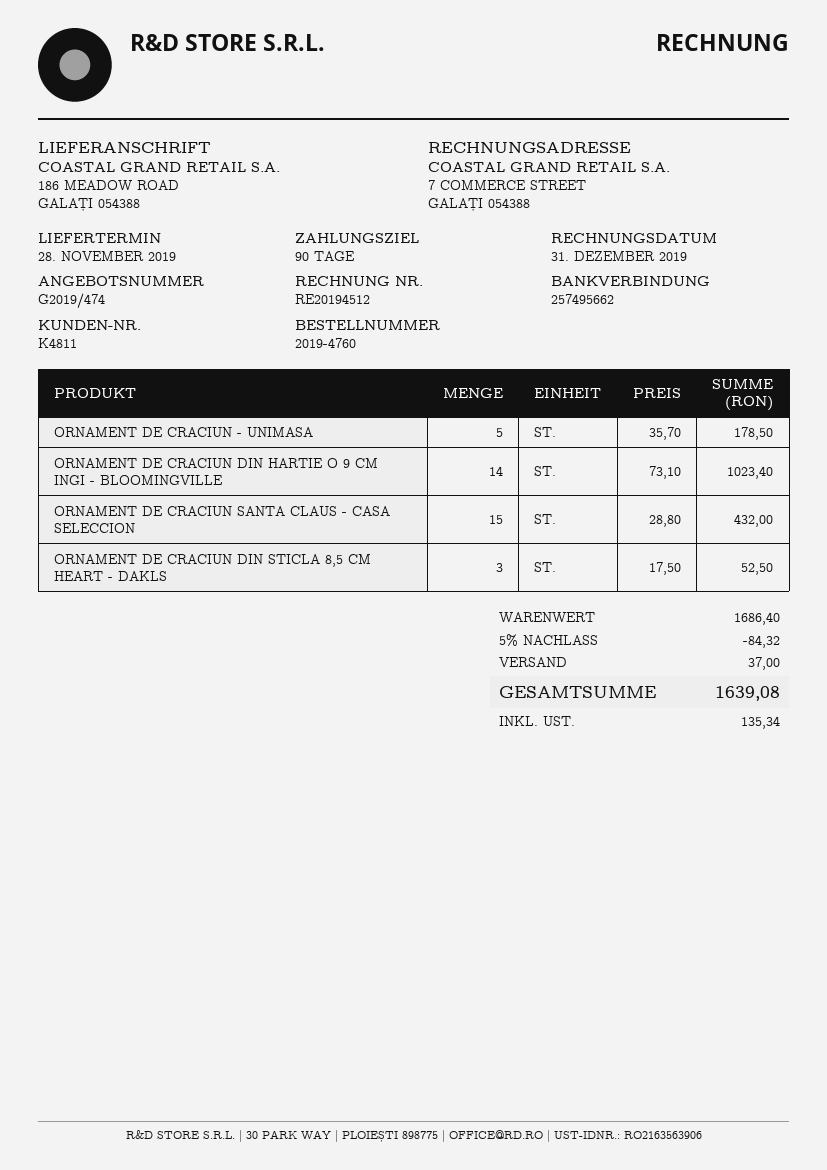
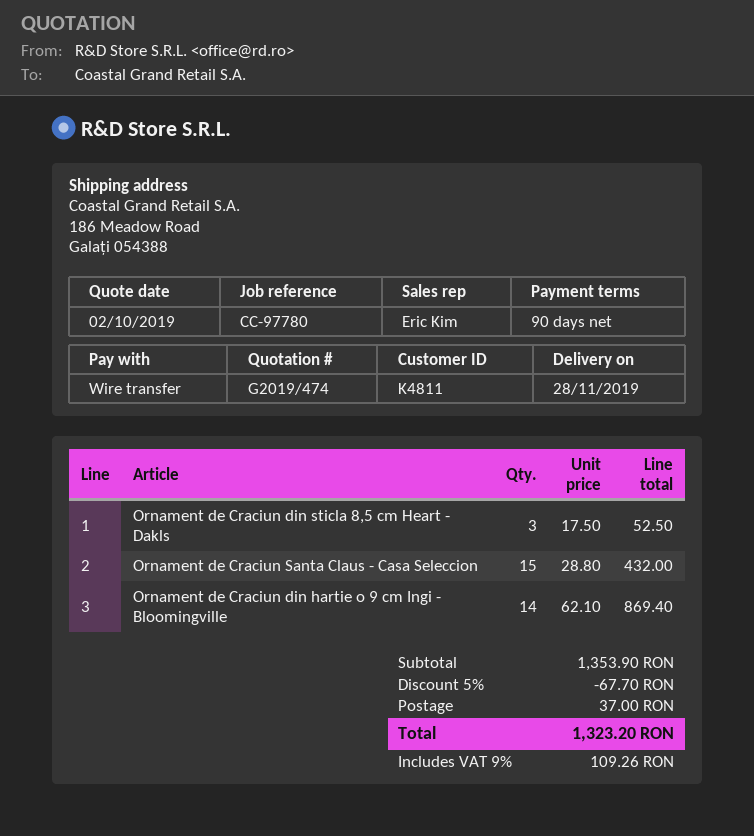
ORNAMENT DE CRACIUN - UNIMASA: 5 x 35.70 = 178.50 -> none
ORNAMENT DE CRACIUN DIN HARTIE O 9 CM INGI - BLOOMINGVILLE: 14 x 73.10 = 1023.40 -> 14 x 62.10 = 869.40
subtotal: 1686.40 -> 1353.90
discount: 5% = 84.32 -> 5% = 67.70
tax: 135.34 -> 109.26
total: 1639.08 -> 1323.20

